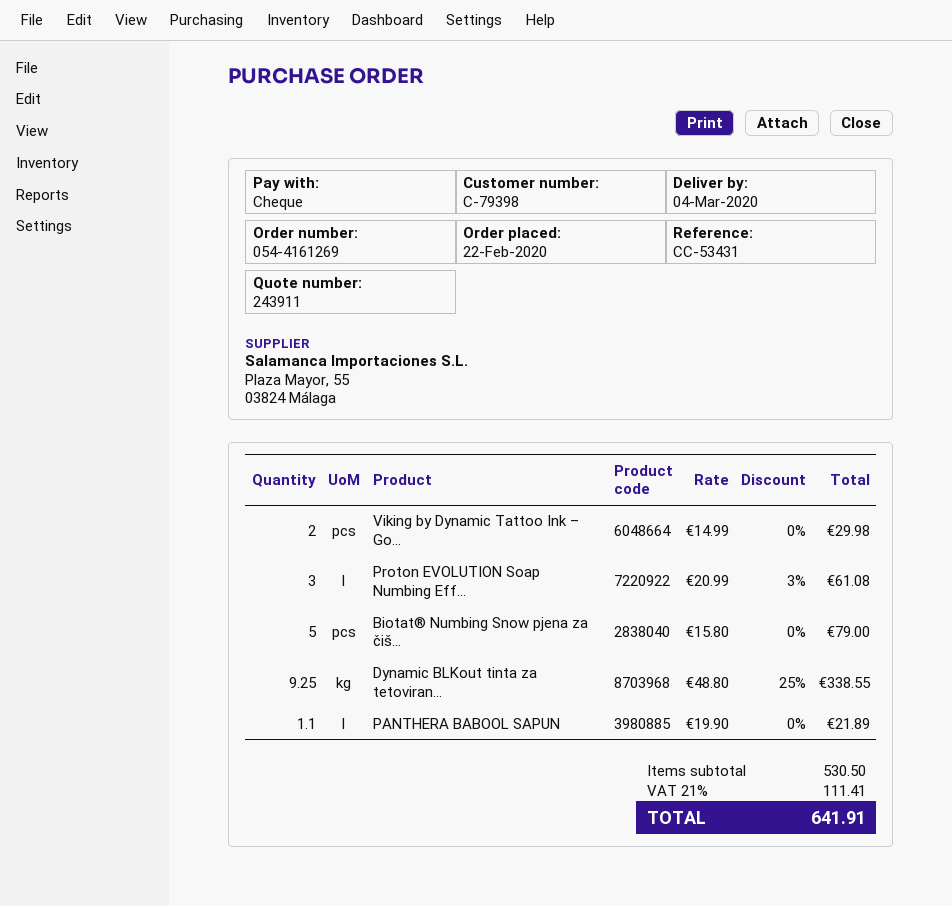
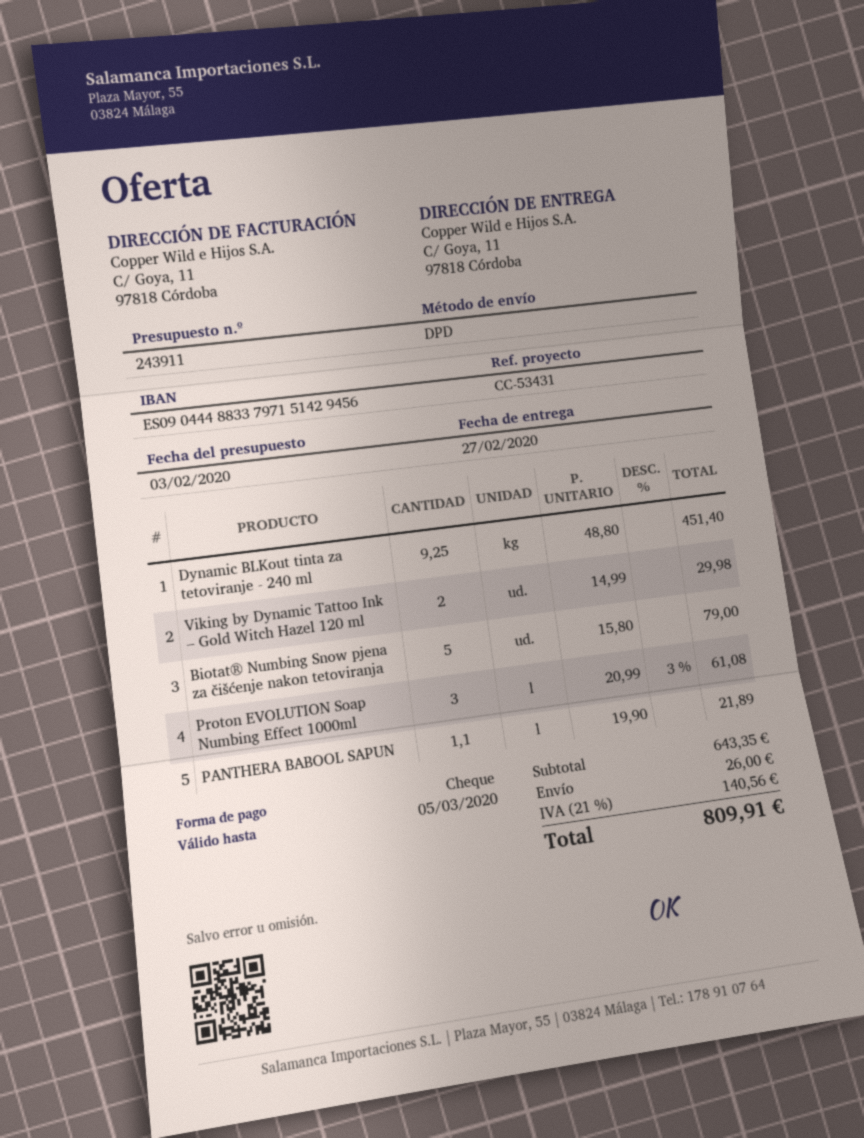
delivery date: 2020-03-04 -> 2020-02-27
Dynamic BLKout tinta za tetoviran...: 9.25 x 48.80 - 25% = 338.55 -> 9.25 x 48.80 = 451.40
subtotal: 530.50 -> 643.35
shipping: none -> 26.00
tax: 21% = 111.41 -> 21% = 140.56
total: 641.91 -> 809.91

